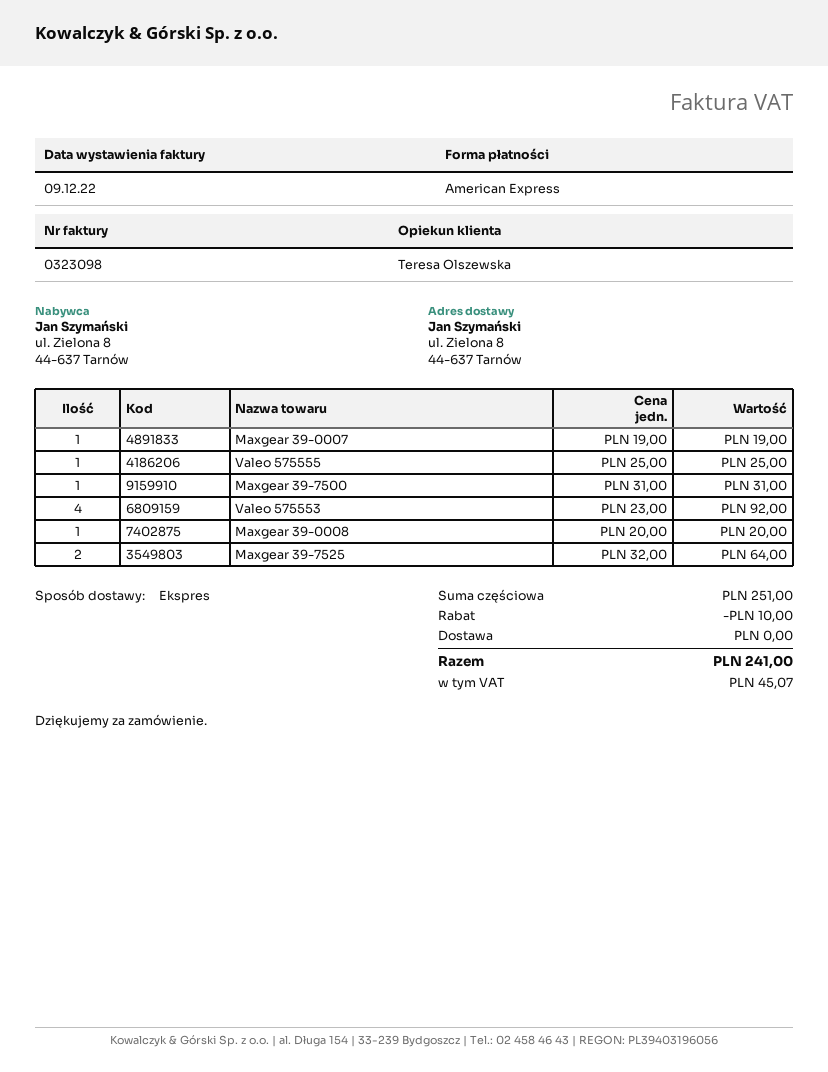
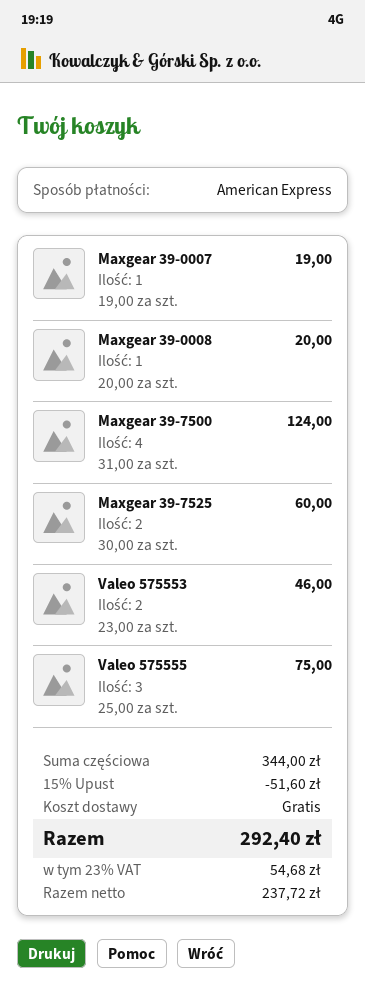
Valeo 575555: 1 x 25.00 = 25.00 -> 3 x 25.00 = 75.00
Maxgear 39-7500: 1 x 31.00 = 31.00 -> 4 x 31.00 = 124.00
Valeo 575553: 4 x 23.00 = 92.00 -> 2 x 23.00 = 46.00
Maxgear 39-7525: 2 x 32.00 = 64.00 -> 2 x 30.00 = 60.00
subtotal: 251.00 -> 344.00
discount: 10.00 -> 51.60
tax: 45.07 -> 54.68
total: 241.00 -> 292.40

